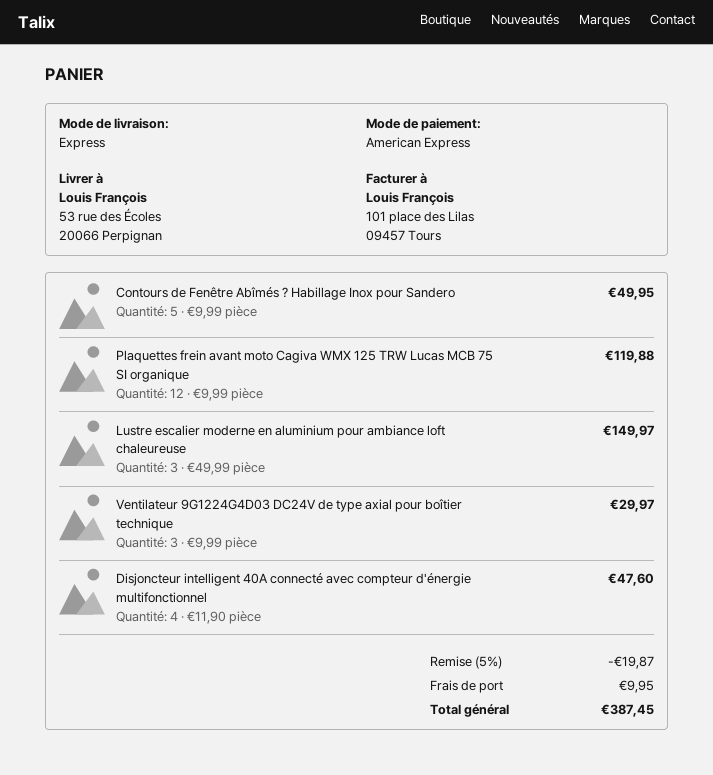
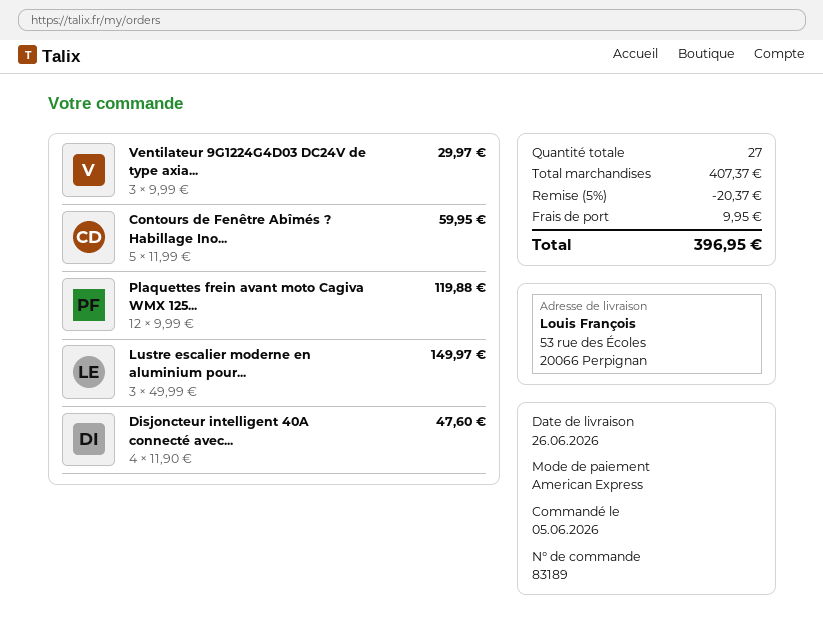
Contours de Fenêtre Abîmés ? Habillage Inox pour Sandero: 5 x 9.99 = 49.95 -> 5 x 11.99 = 59.95
discount: 5% = 19.87 -> 5% = 20.37
total: 387.45 -> 396.95

